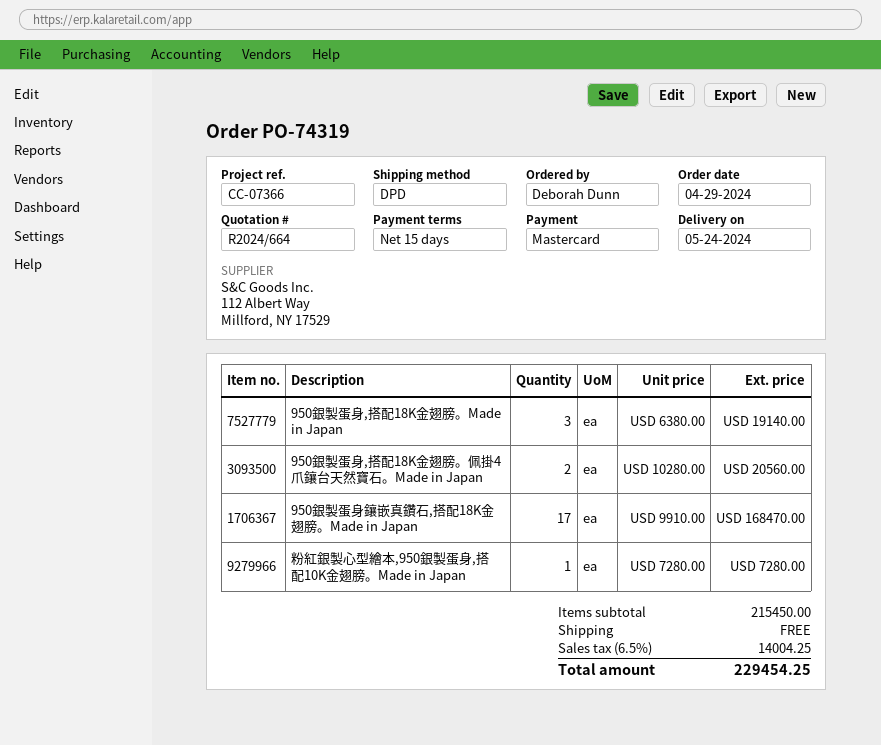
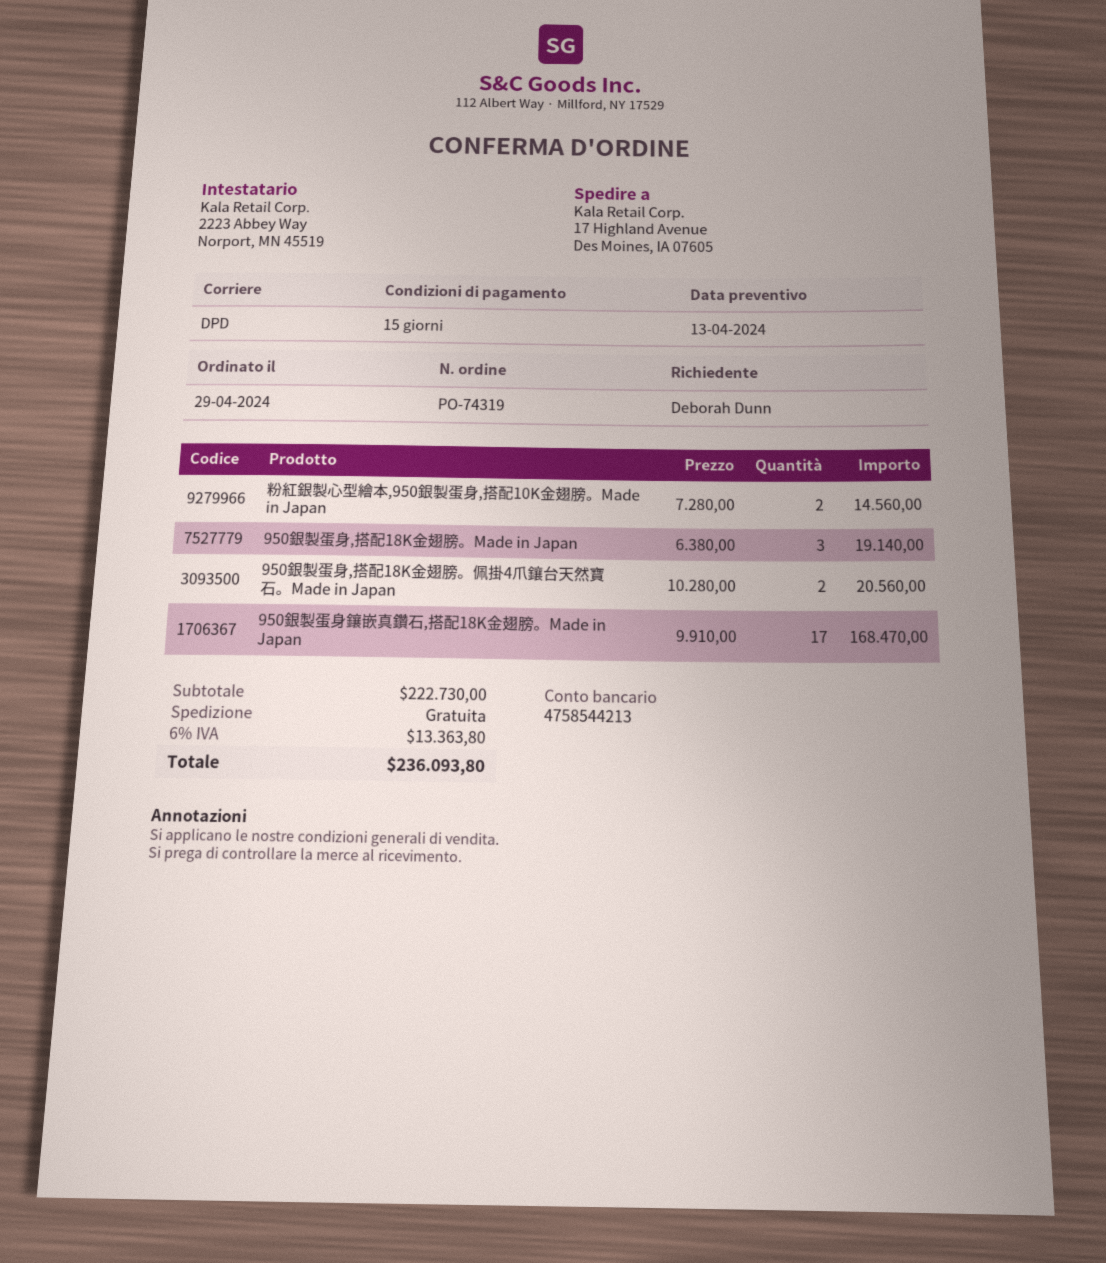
粉紅銀製心型繪本,950銀製蛋身,搭配10K金翅膀。Made in Japan: 1 x 7280.00 = 7280.00 -> 2 x 7280.00 = 14560.00
subtotal: 215450.00 -> 222730.00
tax: 6.5% = 14004.25 -> 6% = 13363.80
total: 229454.25 -> 236093.80

